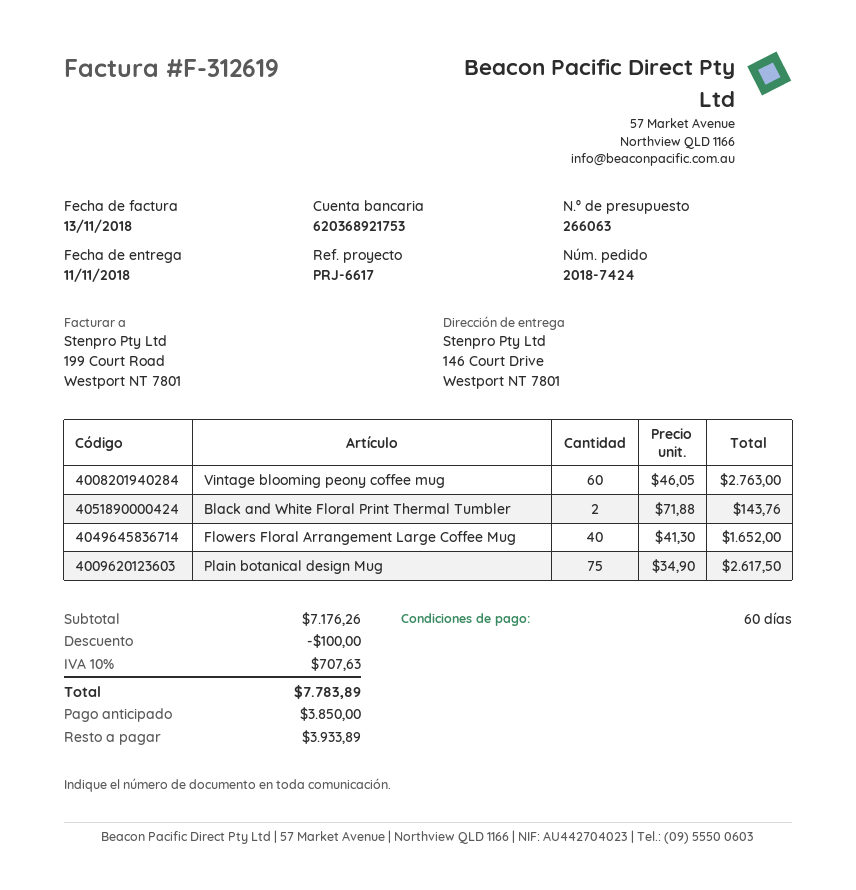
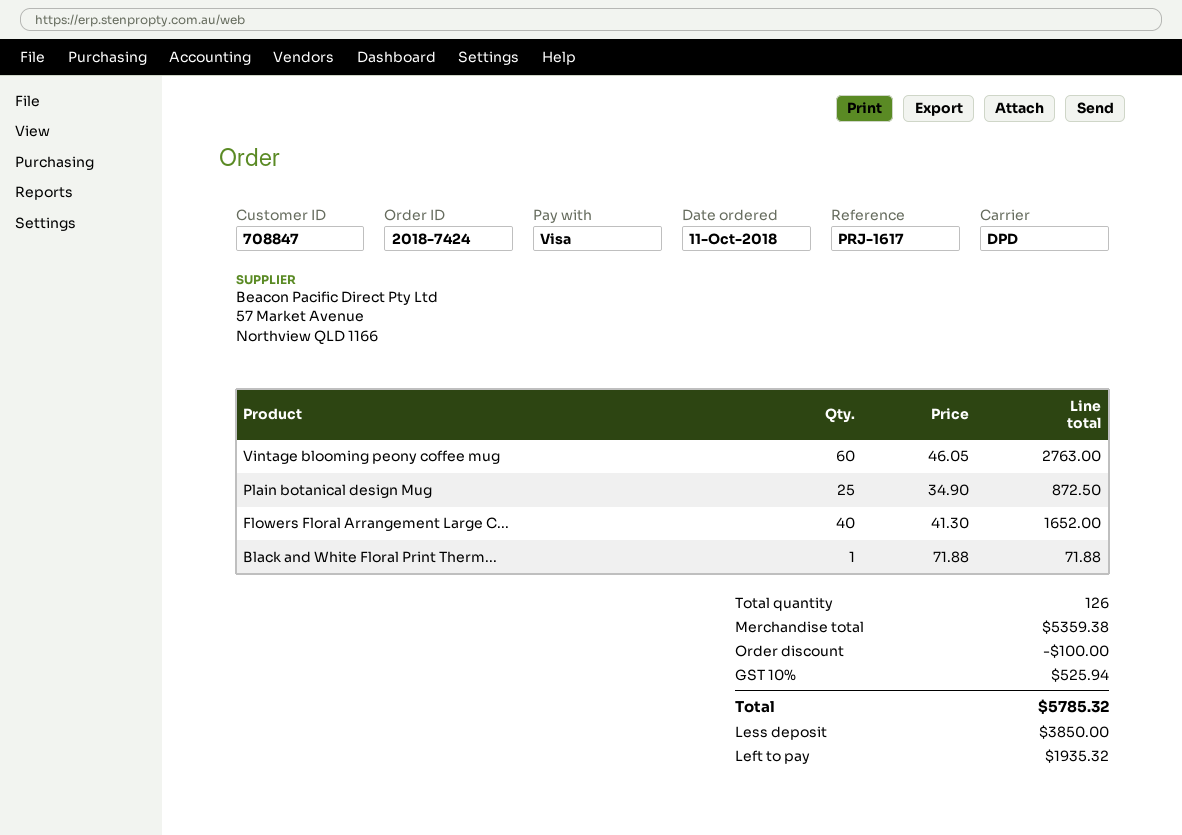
reference: PRJ-6617 -> PRJ-1617
Black and White Floral Print Thermal Tumbler: 2 x 71.88 = 143.76 -> 1 x 71.88 = 71.88
Plain botanical design Mug: 75 x 34.90 = 2617.50 -> 25 x 34.90 = 872.50
subtotal: 7176.26 -> 5359.38
tax: 10% = 707.63 -> 10% = 525.94
total: 7783.89 -> 5785.32
balance: 3933.89 -> 1935.32

